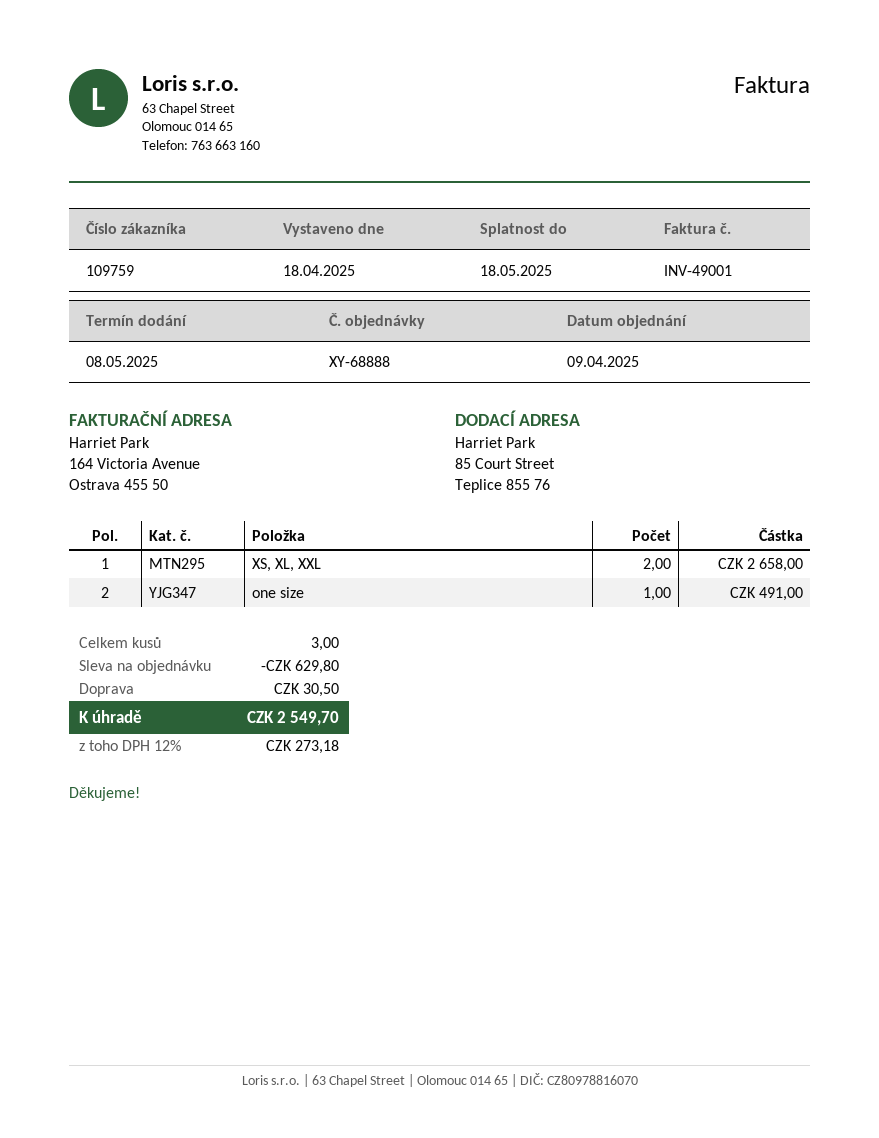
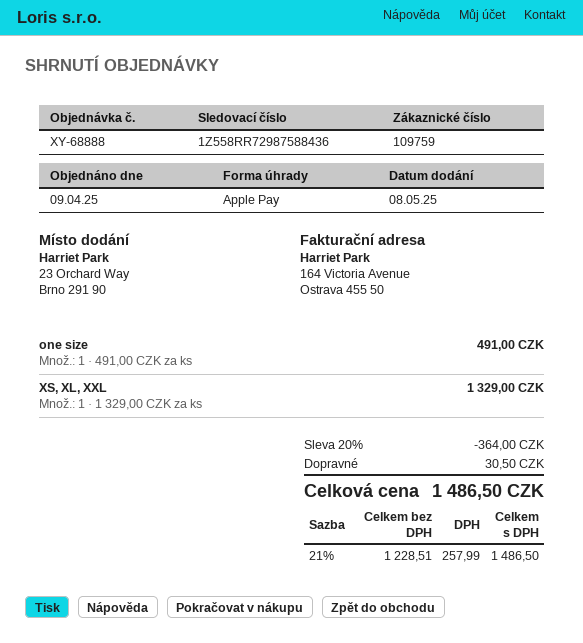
ship to: 85 Court Street, Teplice 855 76 -> 23 Orchard Way, Brno 291 90
XS, XL, XXL: 2 for 2658.00 -> 1 for 1329.00
discount: 629.80 -> 364.00
tax: 12% = 273.18 -> 21% = 257.99
total: 2549.70 -> 1486.50

